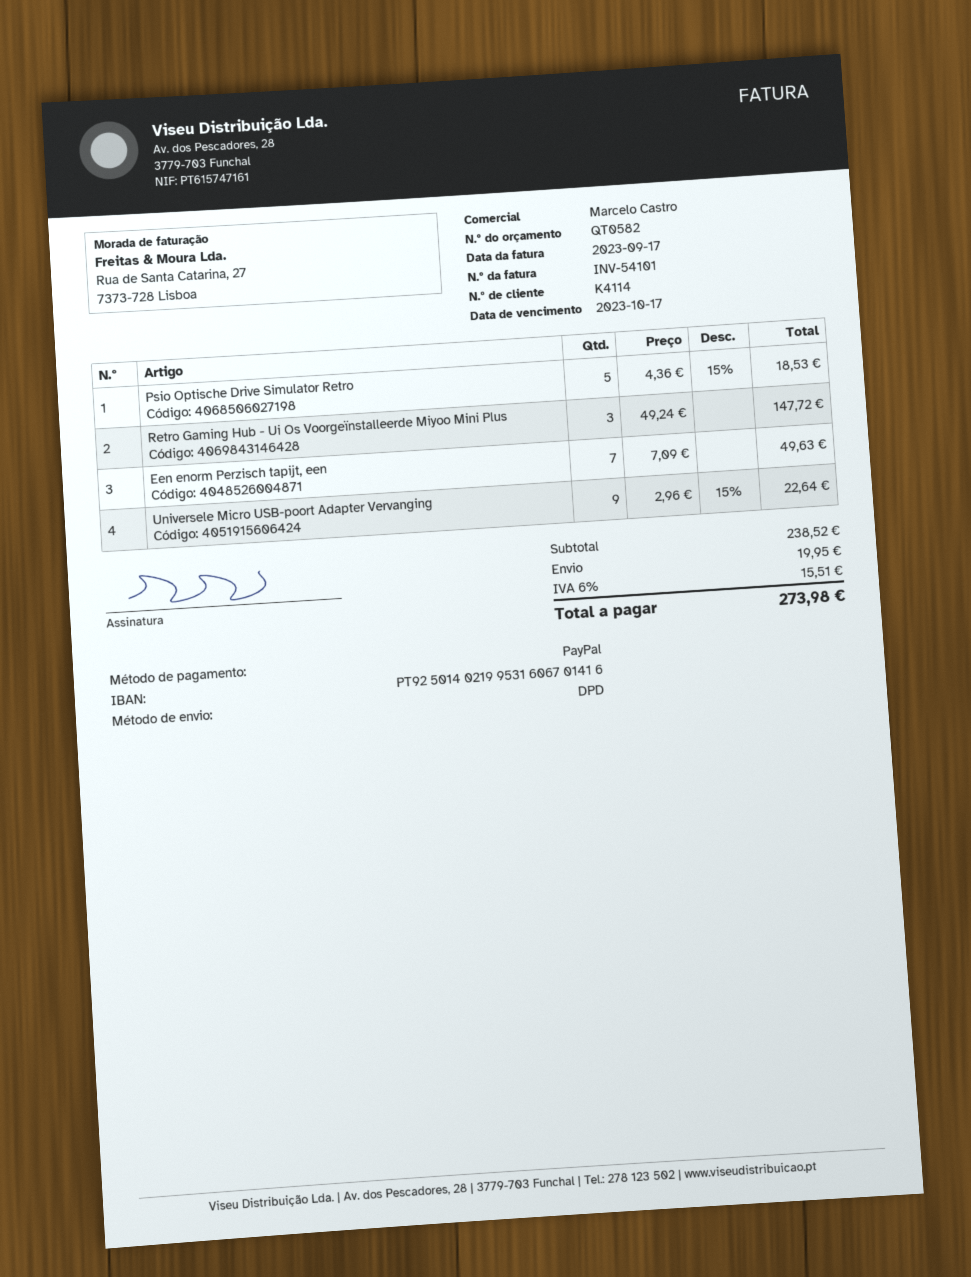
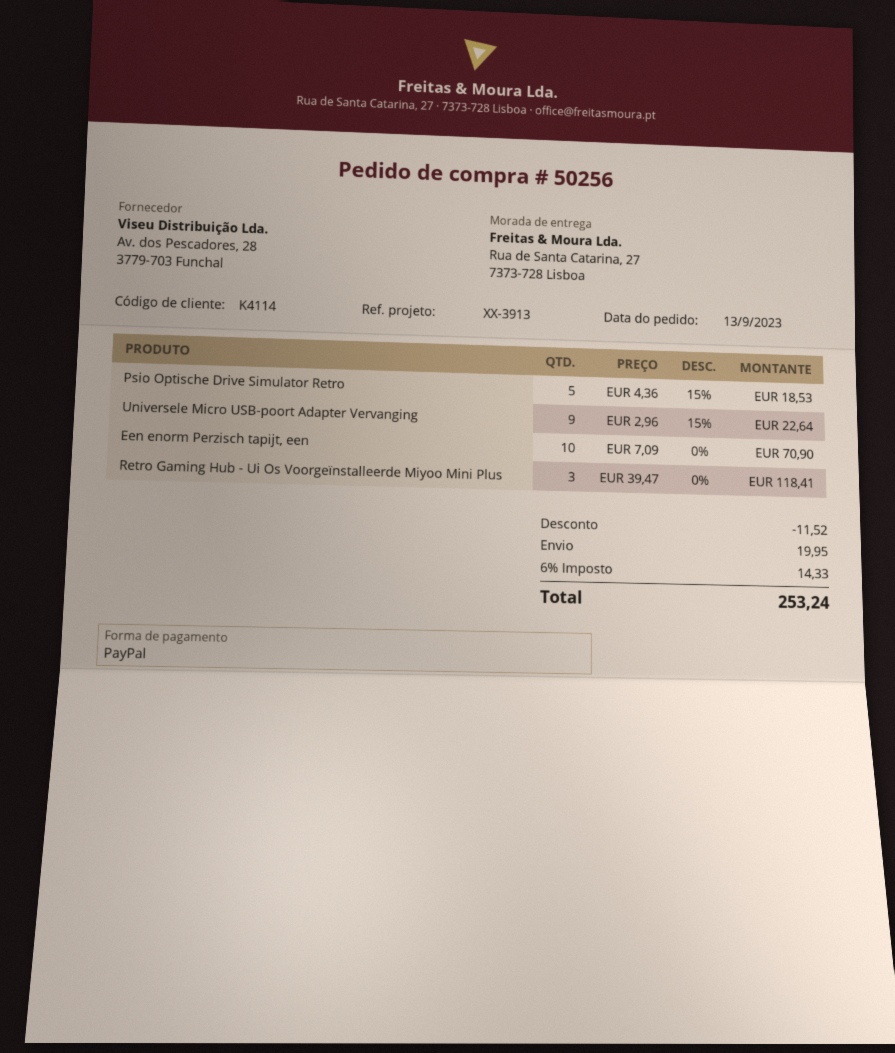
Retro Gaming Hub - Ui Os Voorgeïnstalleerde Miyoo Mini Plus: 3 x 49.24 = 147.72 -> 3 x 39.47 = 118.41
Een enorm Perzisch tapijt, een: 7 x 7.09 = 49.63 -> 10 x 7.09 = 70.90
discount: none -> 11.52
tax: 6% = 15.51 -> 6% = 14.33
total: 273.98 -> 253.24

